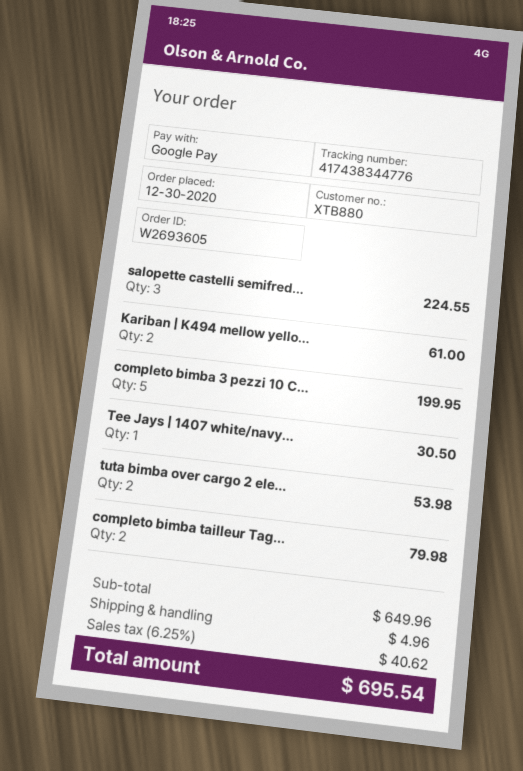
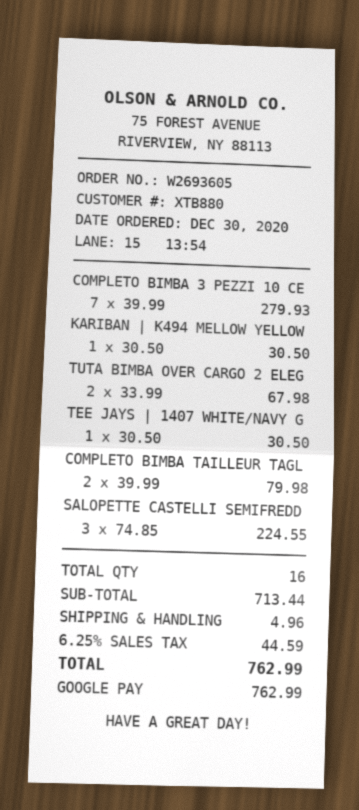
Kariban | K494 mellow yello...: 2 for 61.00 -> 1 for 30.50
completo bimba 3 pezzi 10 C...: 5 for 199.95 -> 7 for 279.93
tuta bimba over cargo 2 ele...: 2 for 53.98 -> 2 for 67.98
subtotal: 649.96 -> 713.44
tax: 6.25% = 40.62 -> 6.25% = 44.59
total: 695.54 -> 762.99

